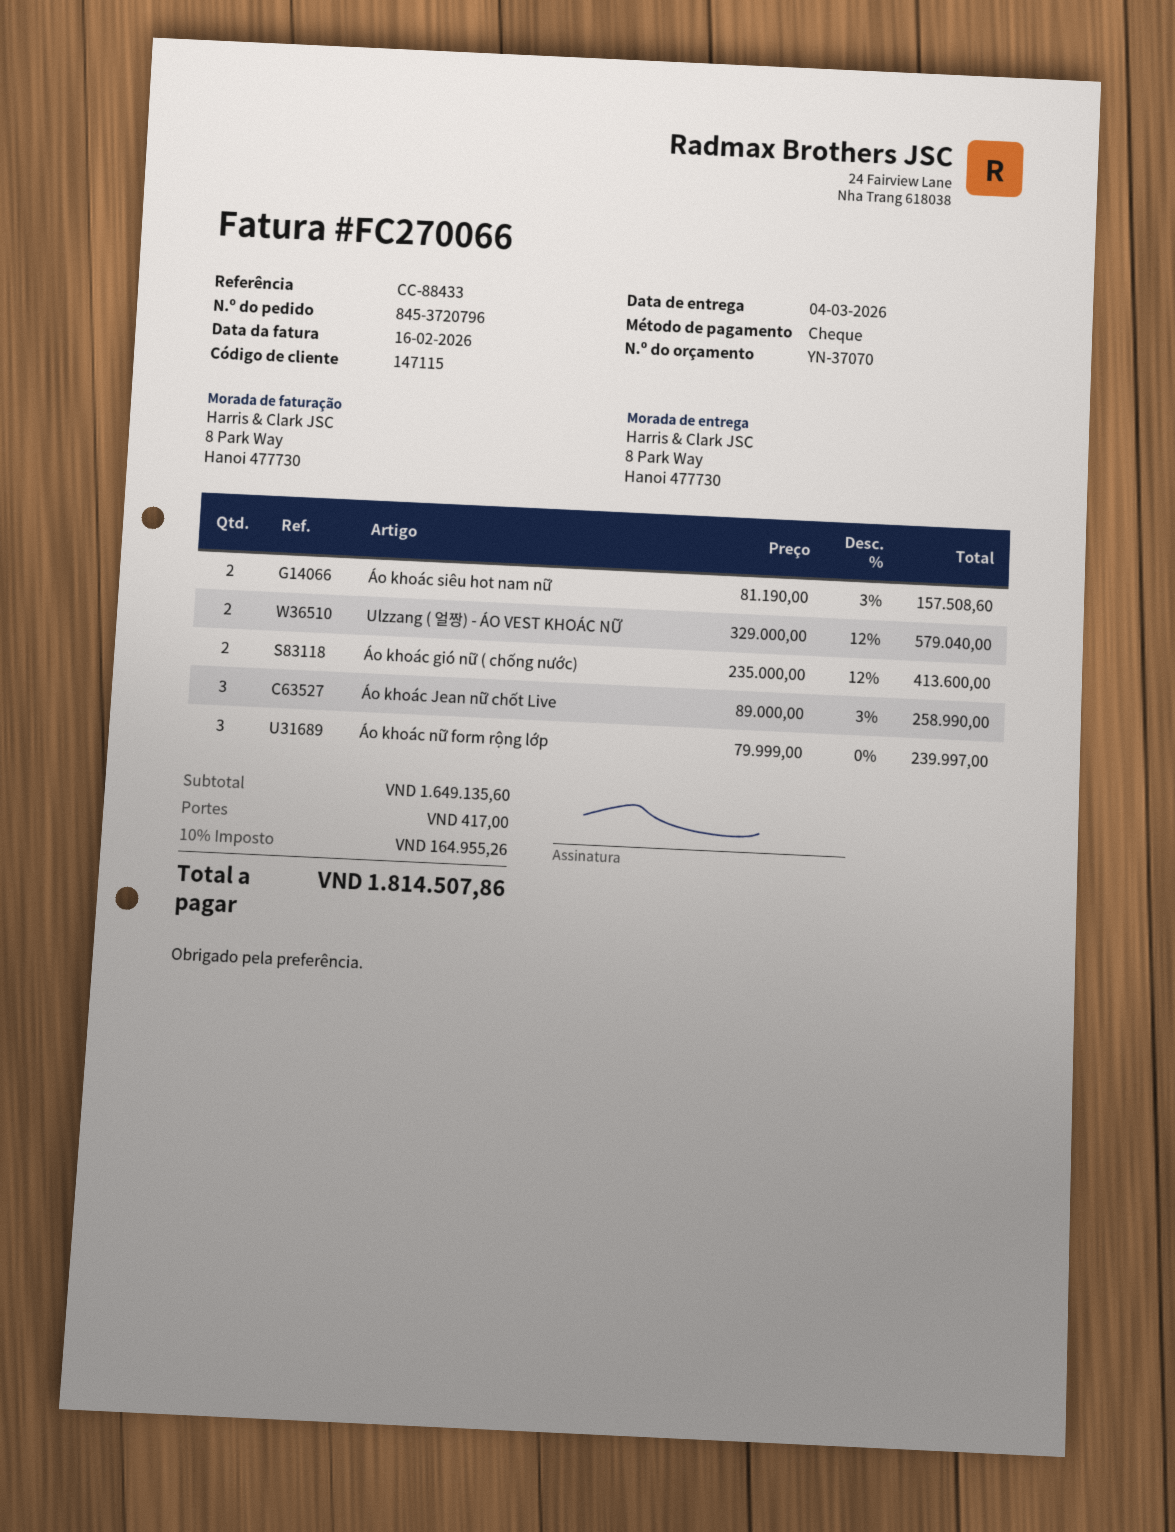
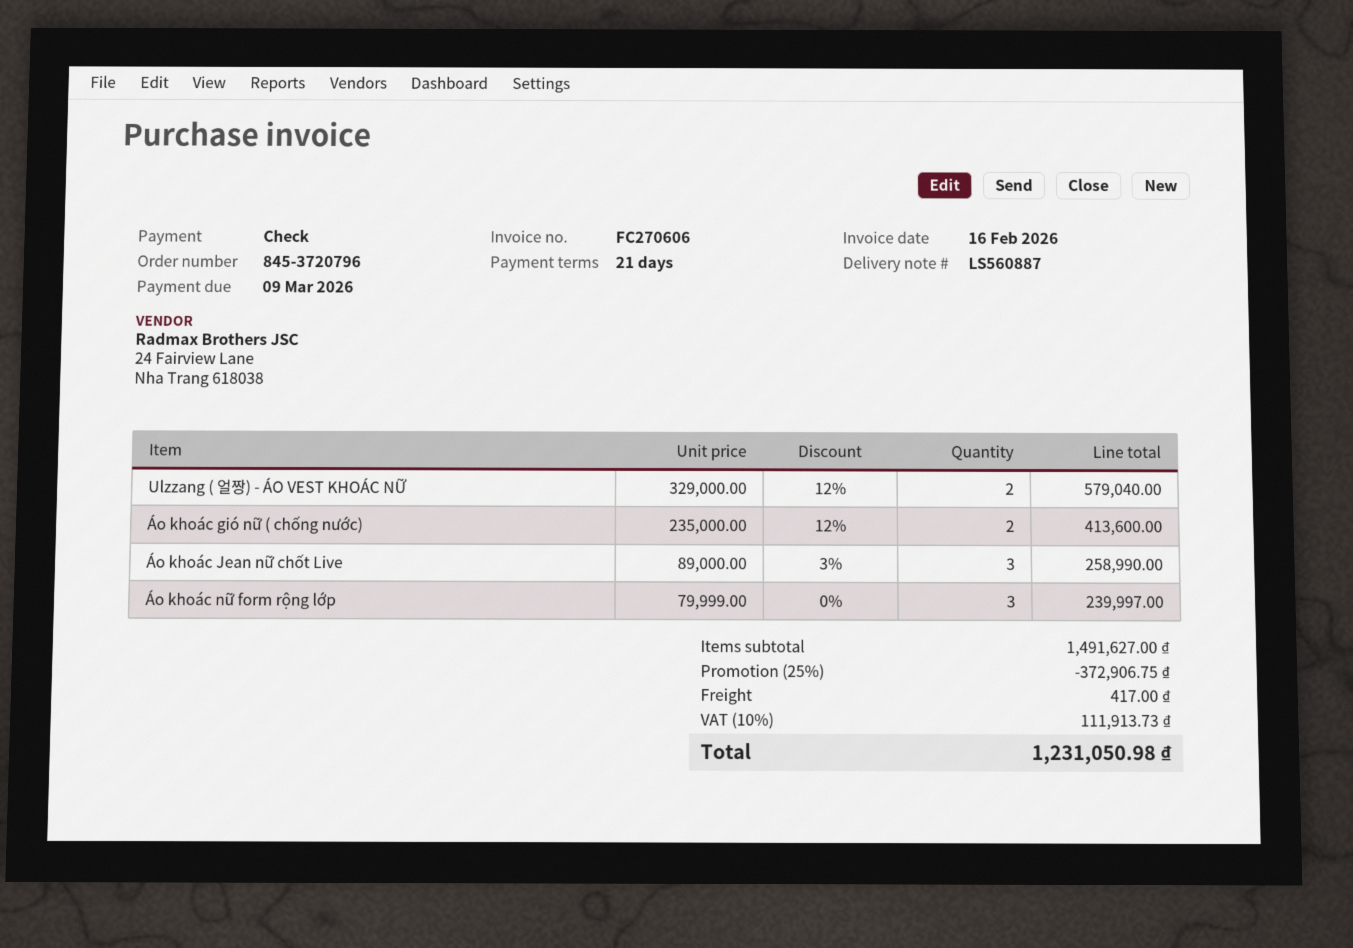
invoice number: FC270066 -> FC270606
Áo khoác siêu hot nam nữ: 2 x 81190.00 - 3% = 157508.60 -> none
subtotal: 1649135.60 -> 1491627.00
discount: none -> 25% = 372906.75
tax: 10% = 164955.26 -> 10% = 111913.73
total: 1814507.86 -> 1231050.98

